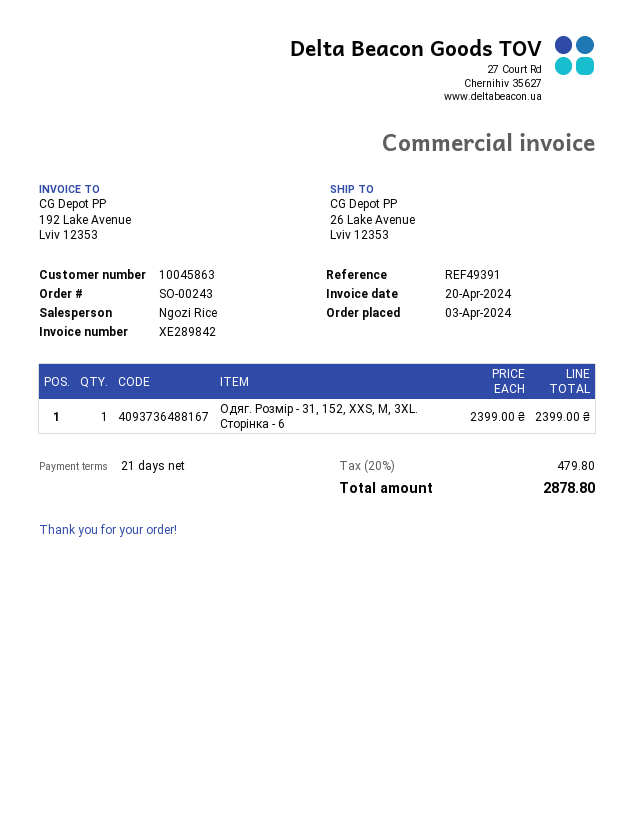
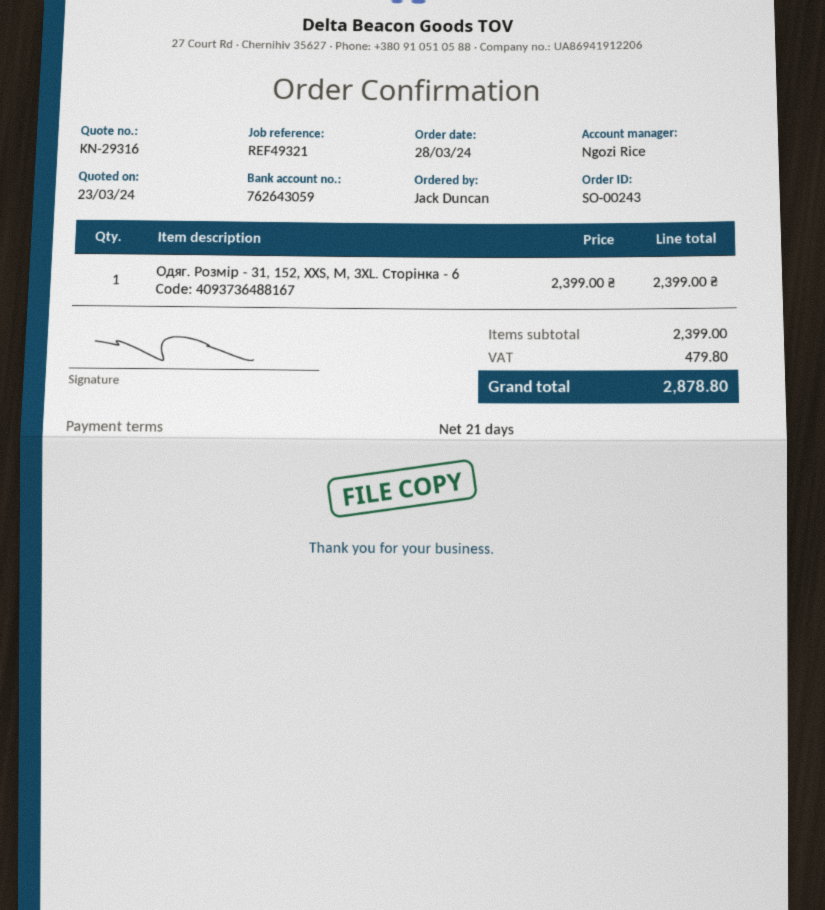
order date: 2024-04-03 -> 2024-03-28
reference: REF49391 -> REF49321

